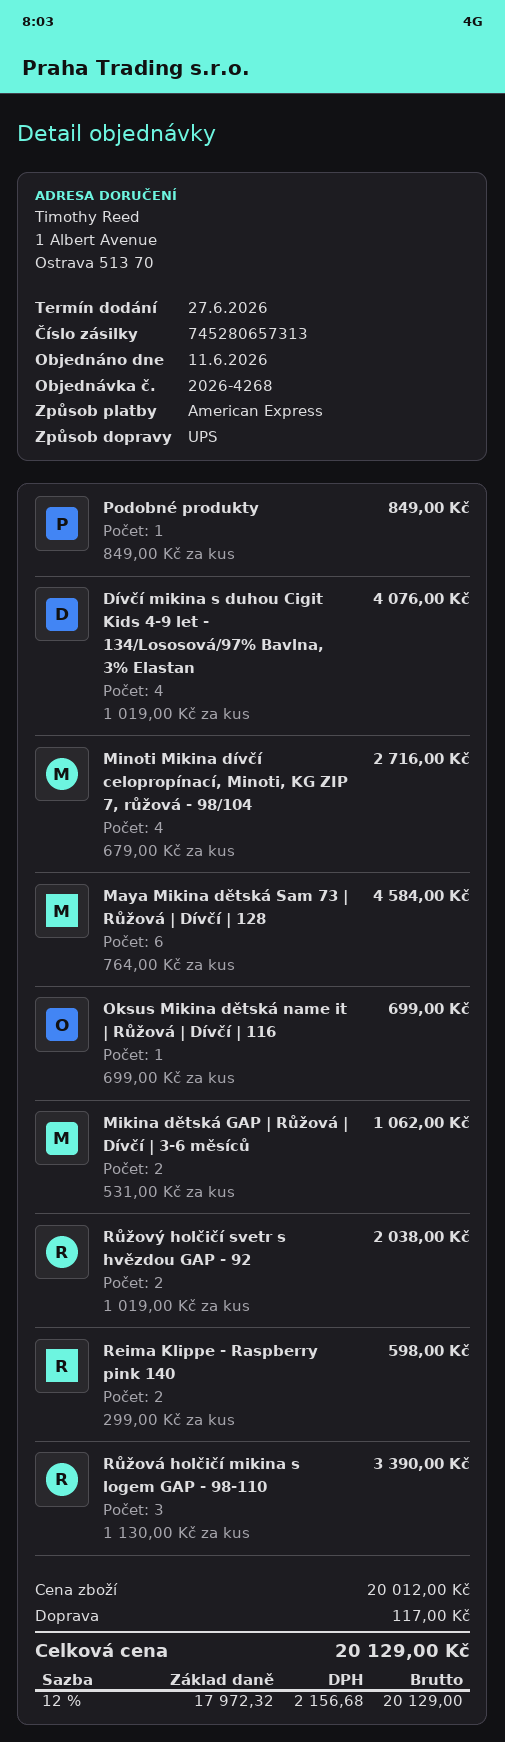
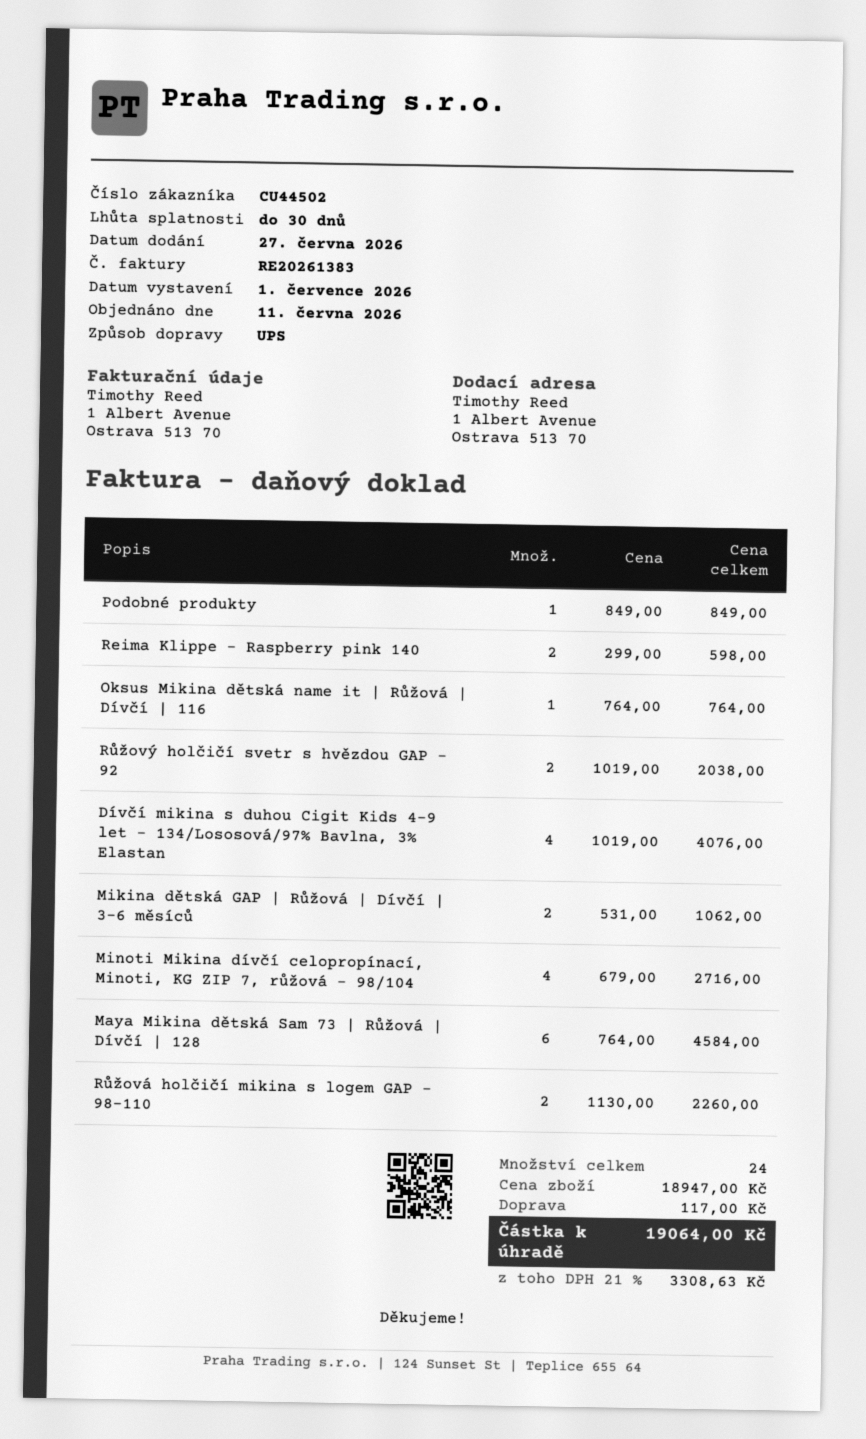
Oksus Mikina dětská name it | Růžová | Dívčí | 116: 1 x 699.00 = 699.00 -> 1 x 764.00 = 764.00
Růžová holčičí mikina s logem GAP - 98-110: 3 x 1130.00 = 3390.00 -> 2 x 1130.00 = 2260.00
subtotal: 20012.00 -> 18947.00
tax: 12% = 2156.68 -> 21% = 3308.63
total: 20129.00 -> 19064.00

